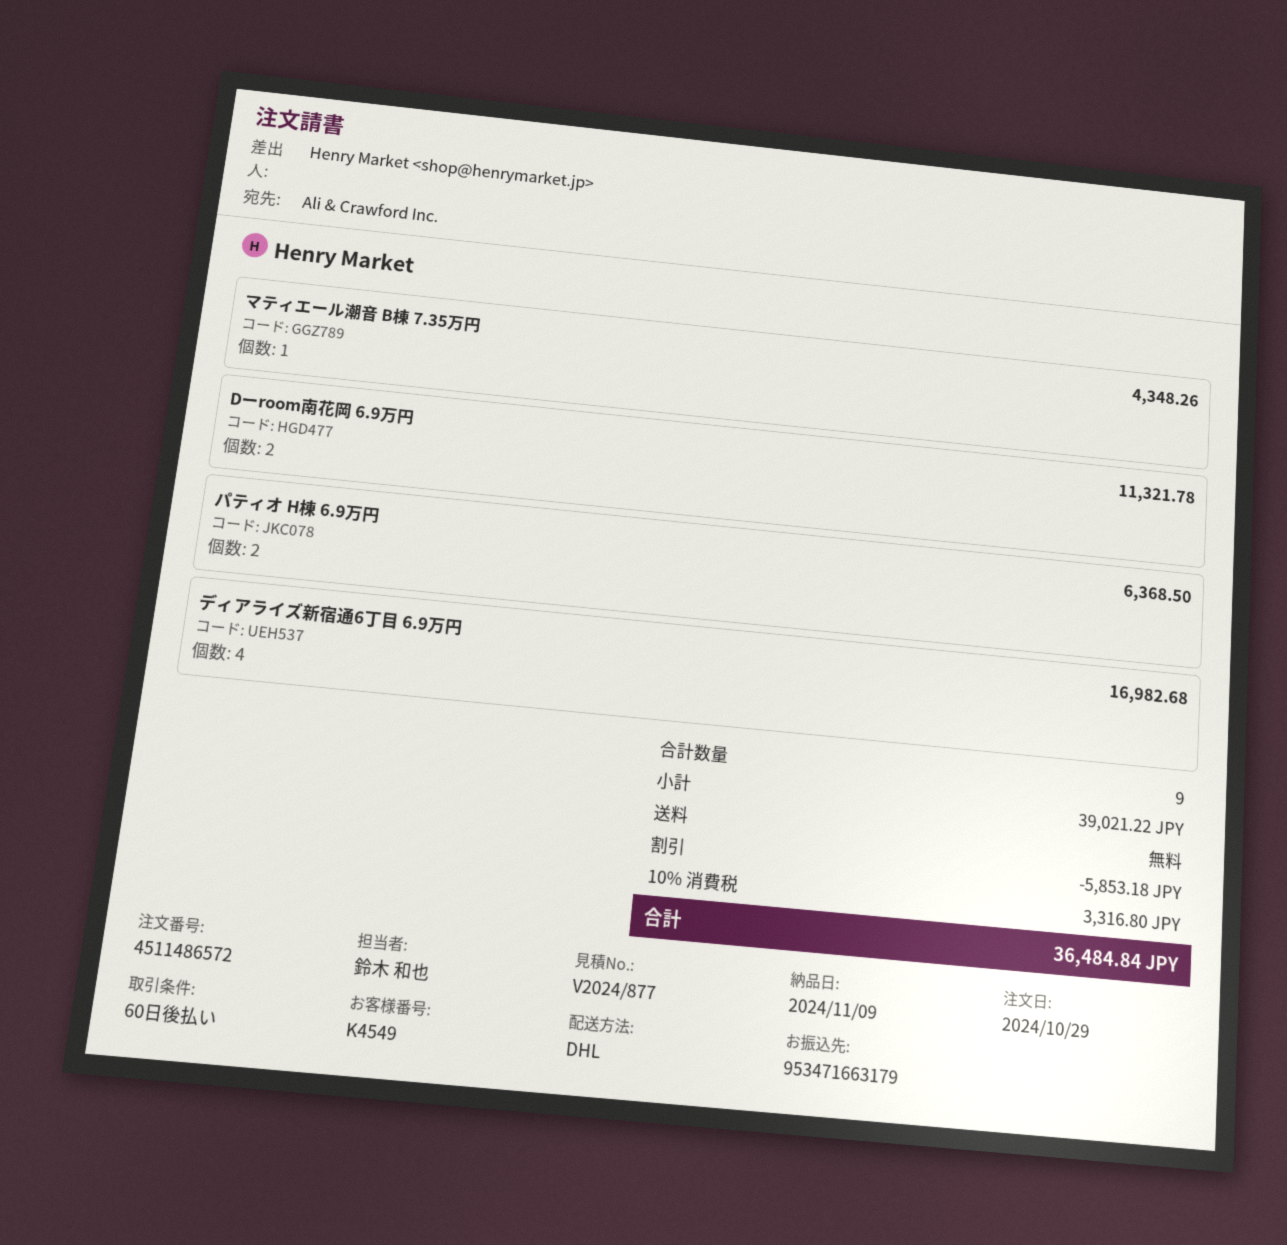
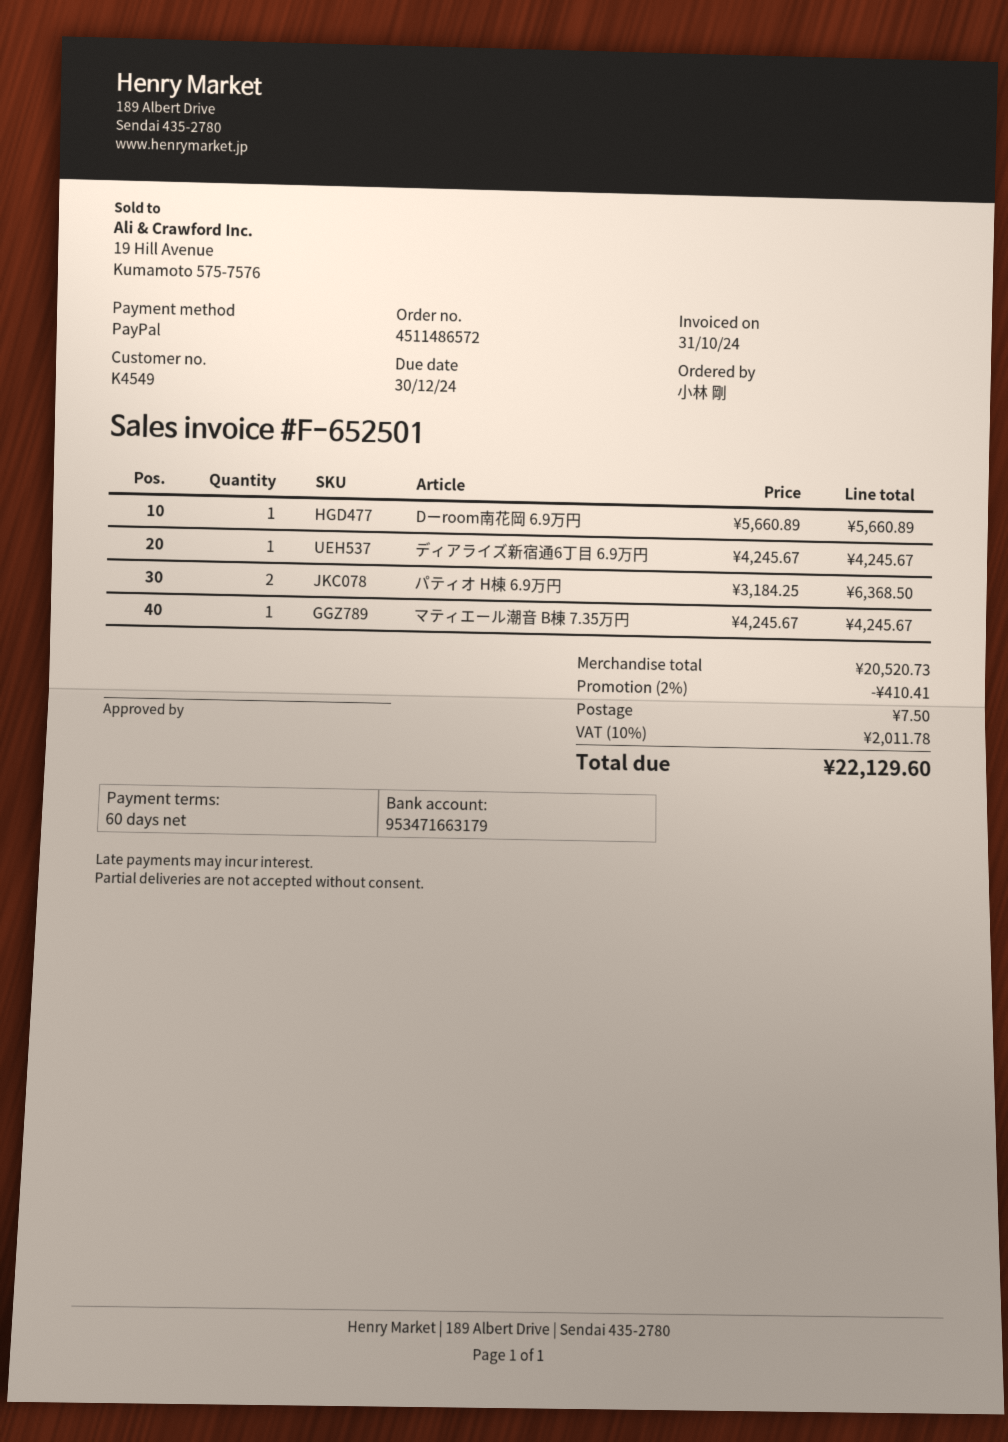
マティエール潮音 B棟 7.35万円: 1 for 4348.26 -> 1 for 4245.67
Dーroom南花岡 6.9万円: 2 for 11321.78 -> 1 for 5660.89
ディアライズ新宿通6丁目 6.9万円: 4 for 16982.68 -> 1 for 4245.67
subtotal: 39021.22 -> 20520.73
discount: 5853.18 -> 410.41
shipping: 0.00 -> 7.50
tax: 10% = 3316.80 -> 10% = 2011.78
total: 36484.84 -> 22129.60

